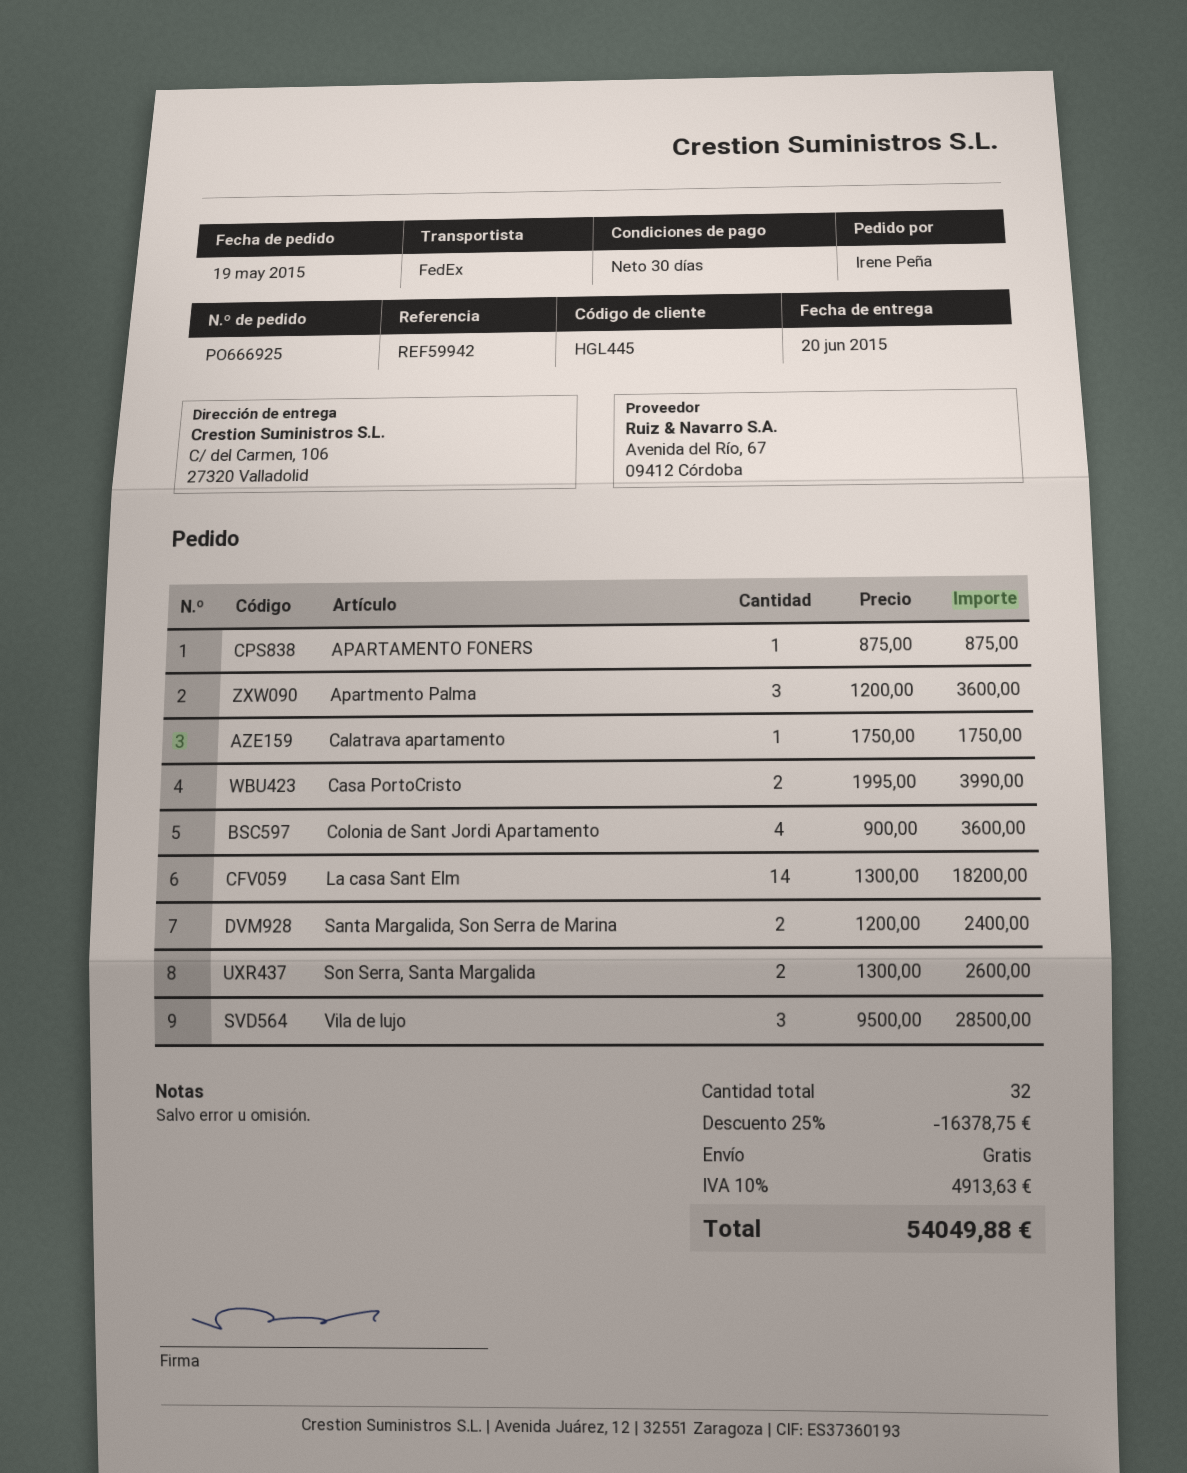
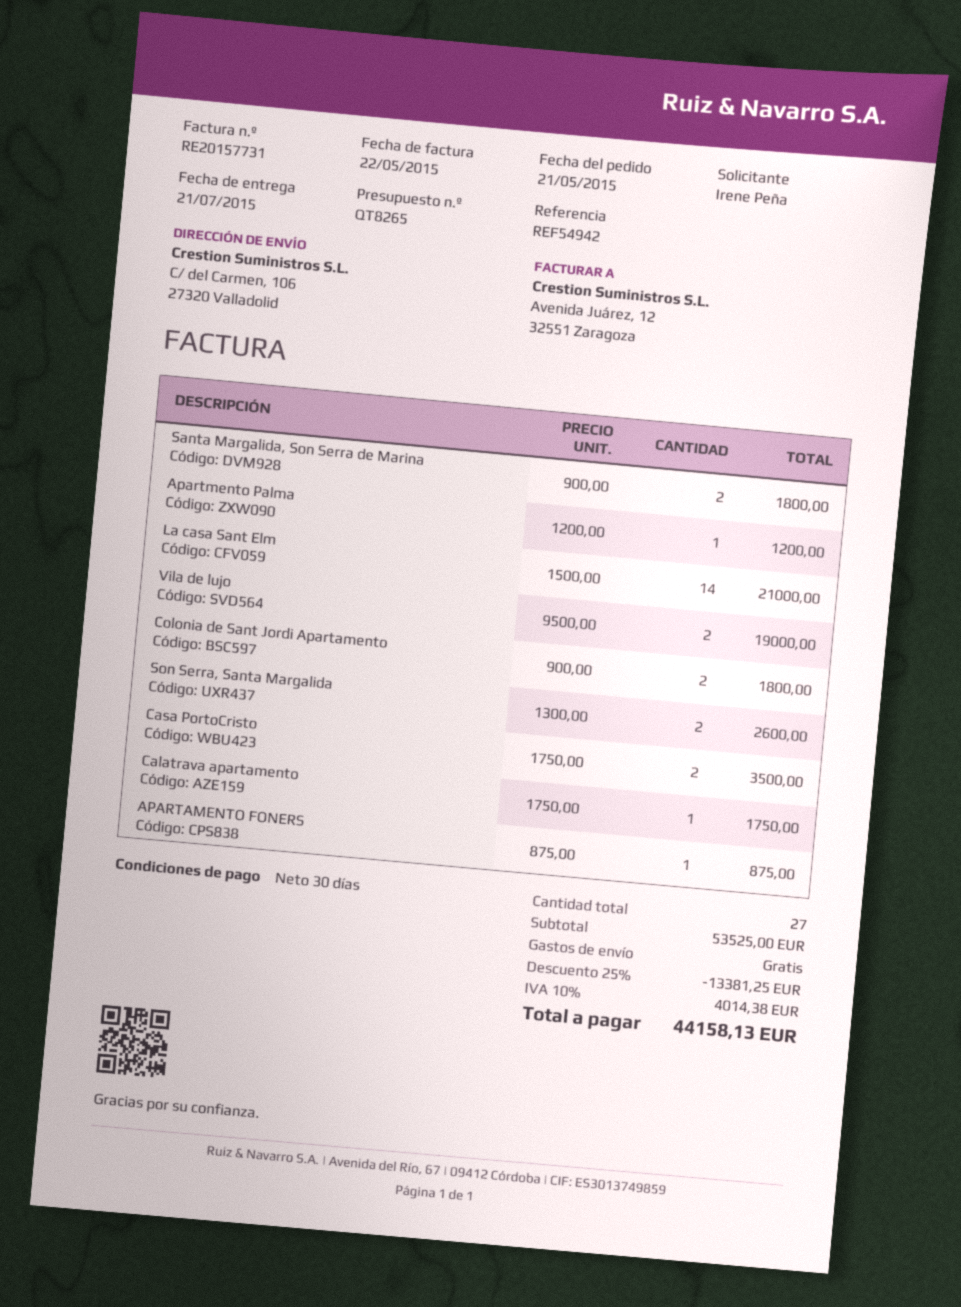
order date: 2015-05-19 -> 2015-05-21
delivery date: 2015-06-20 -> 2015-07-21
reference: REF59942 -> REF54942
Apartmento Palma: 3 x 1200.00 = 3600.00 -> 1 x 1200.00 = 1200.00
Casa PortoCristo: 2 x 1995.00 = 3990.00 -> 2 x 1750.00 = 3500.00
Colonia de Sant Jordi Apartamento: 4 x 900.00 = 3600.00 -> 2 x 900.00 = 1800.00
La casa Sant Elm: 14 x 1300.00 = 18200.00 -> 14 x 1500.00 = 21000.00
Santa Margalida, Son Serra de Marina: 2 x 1200.00 = 2400.00 -> 2 x 900.00 = 1800.00
Vila de lujo: 3 x 9500.00 = 28500.00 -> 2 x 9500.00 = 19000.00
total quantity: 32 -> 27
discount: 25% = 16378.75 -> 25% = 13381.25
tax: 10% = 4913.63 -> 10% = 4014.38
total: 54049.88 -> 44158.13

